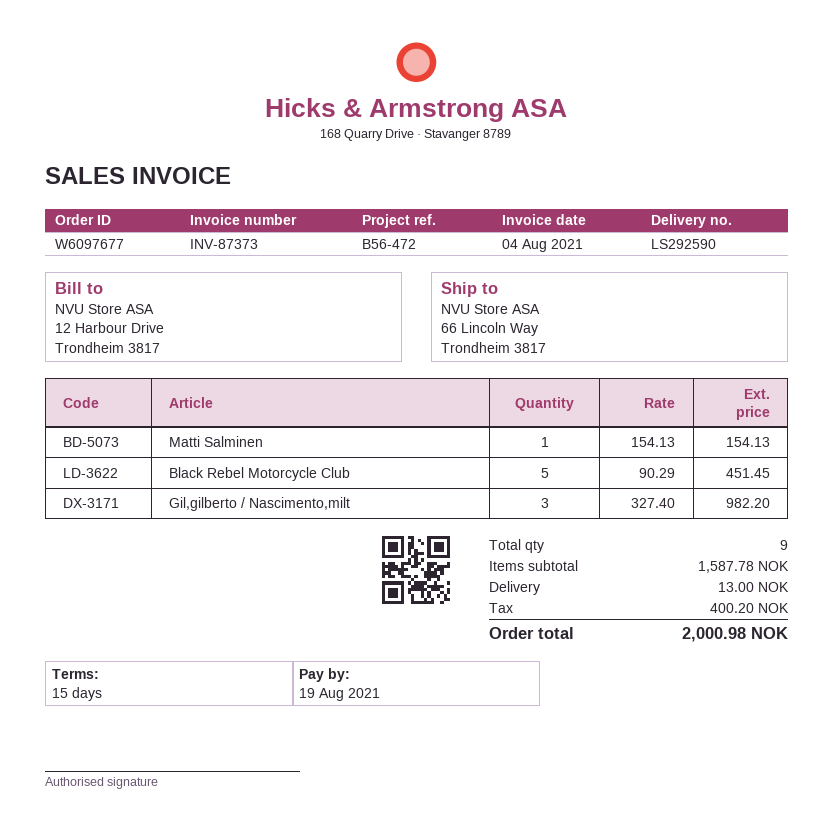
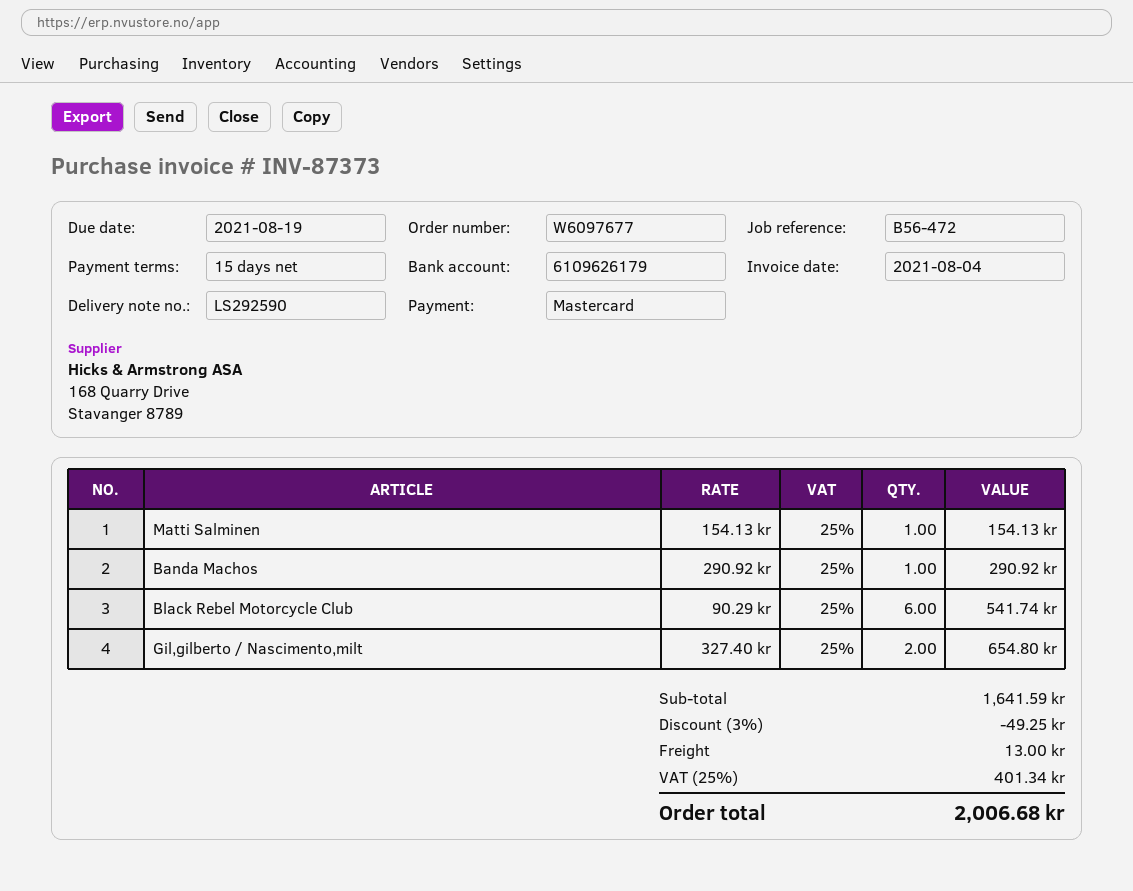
Black Rebel Motorcycle Club: 5 x 90.29 = 451.45 -> 6 x 90.29 = 541.74
Gil,gilberto / Nascimento,milt: 3 x 327.40 = 982.20 -> 2 x 327.40 = 654.80
Banda Machos: none -> 1 x 290.92 = 290.92
subtotal: 1587.78 -> 1641.59
discount: none -> 3% = 49.25
tax: 400.20 -> 401.34
total: 2000.98 -> 2006.68

